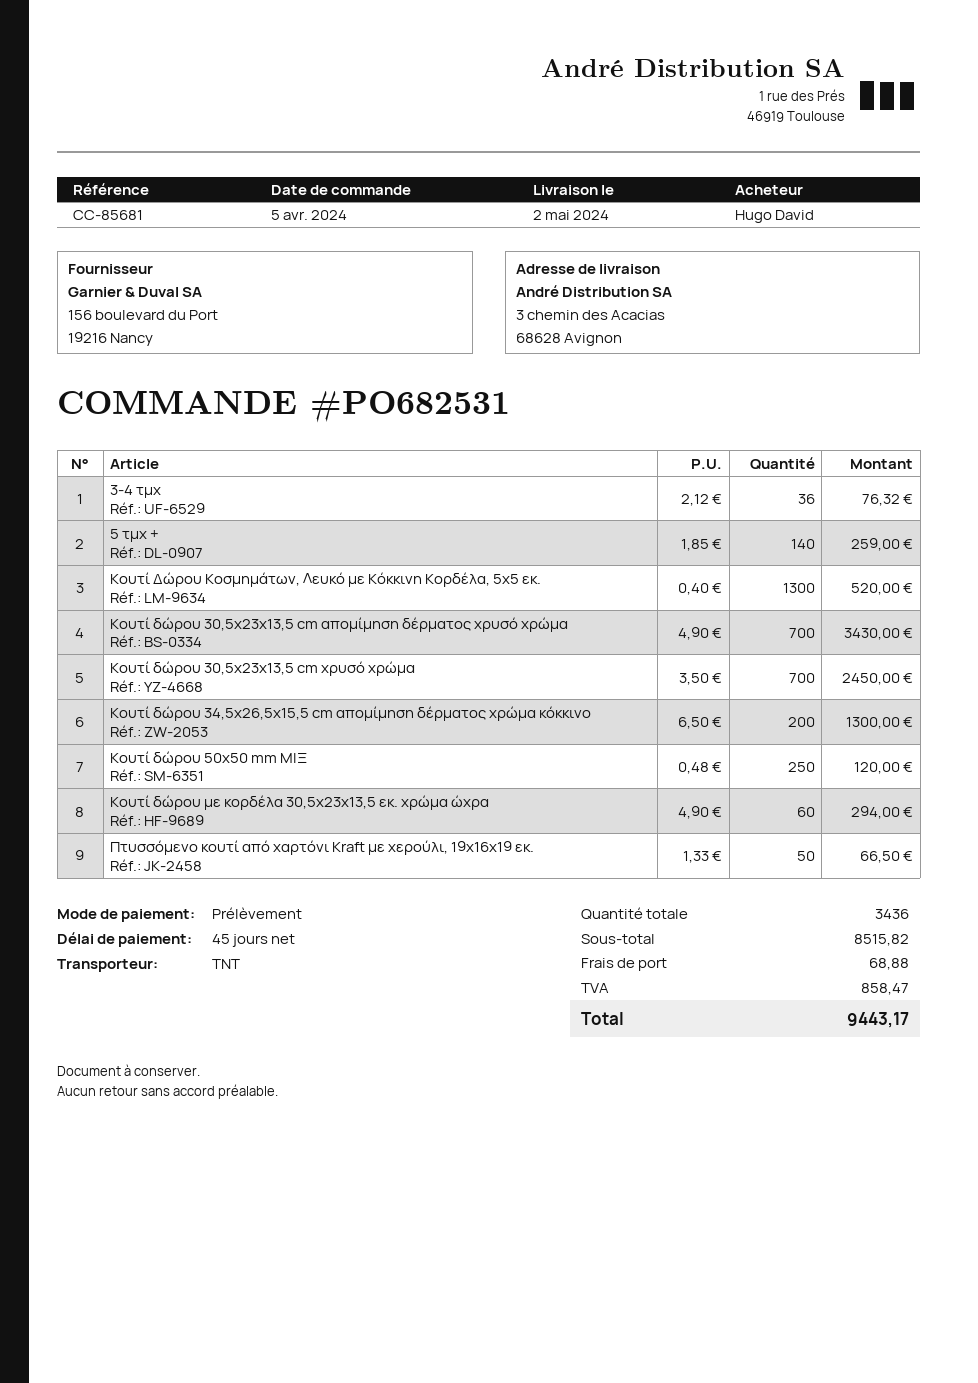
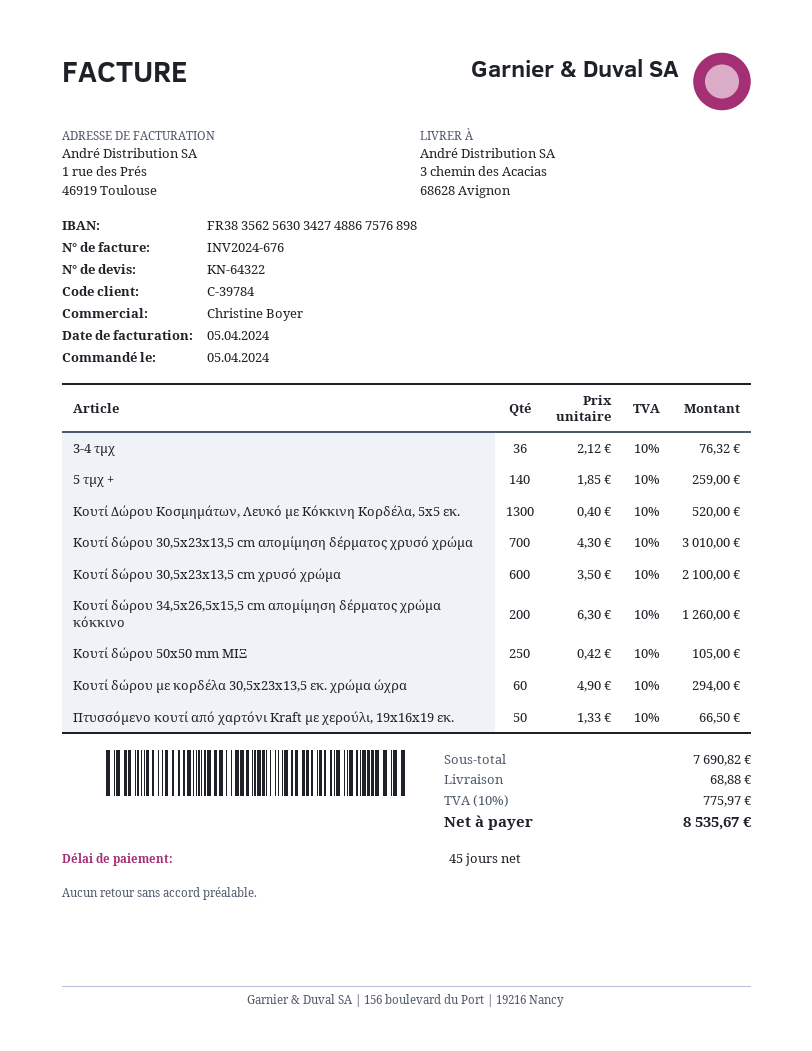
Κουτί δώρου 30,5x23x13,5 cm απομίμηση δέρματος χρυσό χρώμα: 700 x 4.90 = 3430.00 -> 700 x 4.30 = 3010.00
Κουτί δώρου 30,5x23x13,5 cm χρυσό χρώμα: 700 x 3.50 = 2450.00 -> 600 x 3.50 = 2100.00
Κουτί δώρου 34,5x26,5x15,5 cm απομίμηση δέρματος χρώμα κόκκινο: 200 x 6.50 = 1300.00 -> 200 x 6.30 = 1260.00
Κουτί δώρου 50x50 mm ΜΙΞ: 250 x 0.48 = 120.00 -> 250 x 0.42 = 105.00
subtotal: 8515.82 -> 7690.82
tax: 858.47 -> 775.97
total: 9443.17 -> 8535.67

